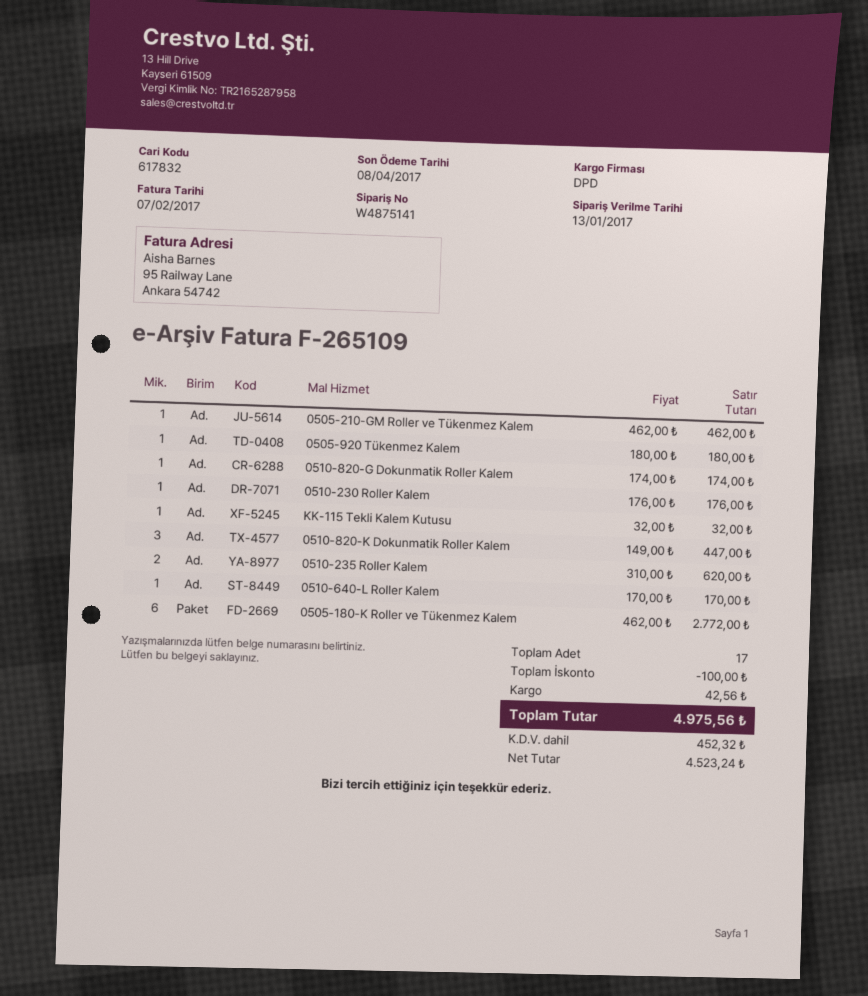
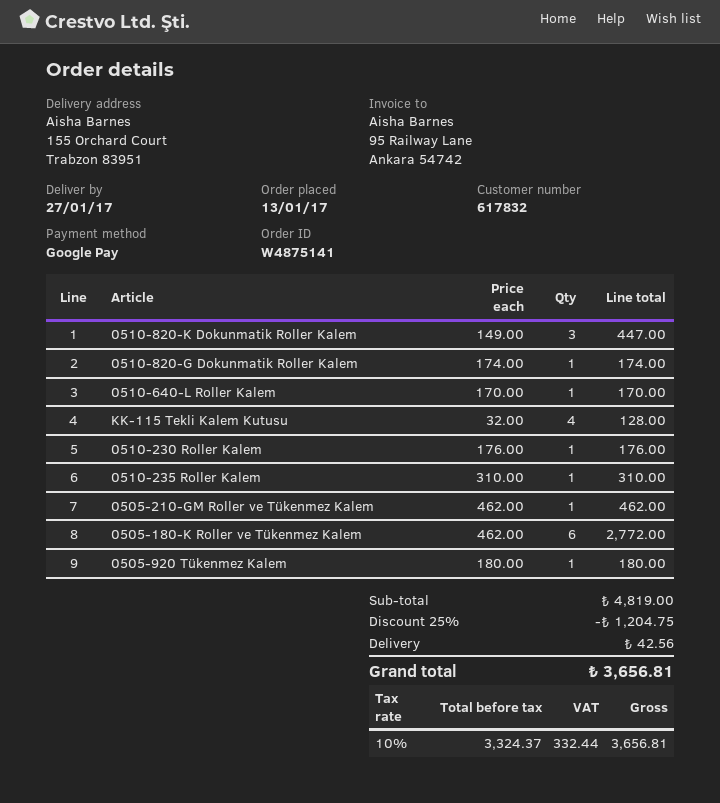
KK-115 Tekli Kalem Kutusu: 1 x 32.00 = 32.00 -> 4 x 32.00 = 128.00
0510-235 Roller Kalem: 2 x 310.00 = 620.00 -> 1 x 310.00 = 310.00
discount: 100.00 -> 1204.75
net: 4523.24 -> 3324.37
tax: 452.32 -> 332.44
total: 4975.56 -> 3656.81

